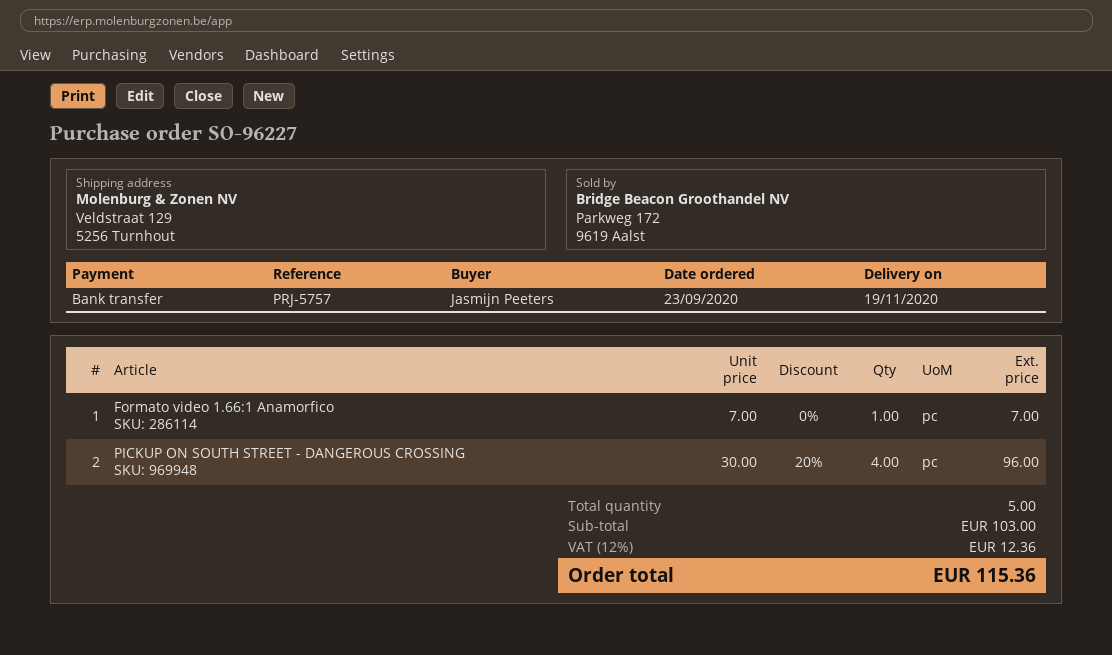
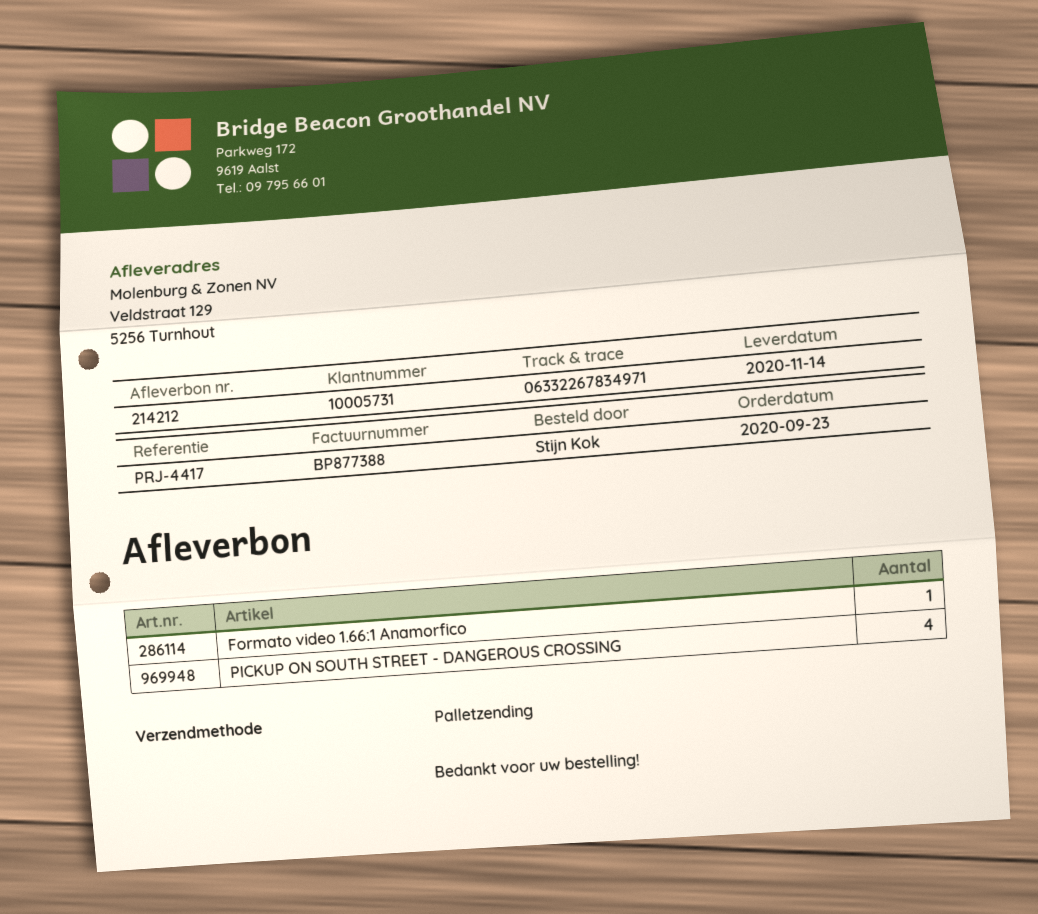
delivery date: 2020-11-19 -> 2020-11-14
reference: PRJ-5757 -> PRJ-4417
ordered by: Jasmijn Peeters -> Stijn Kok

